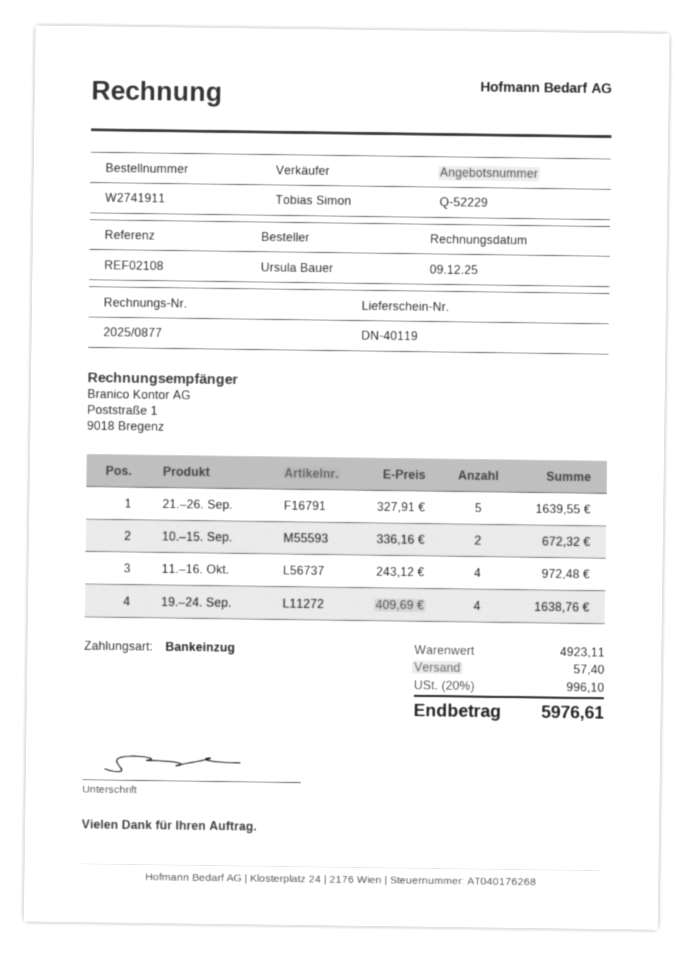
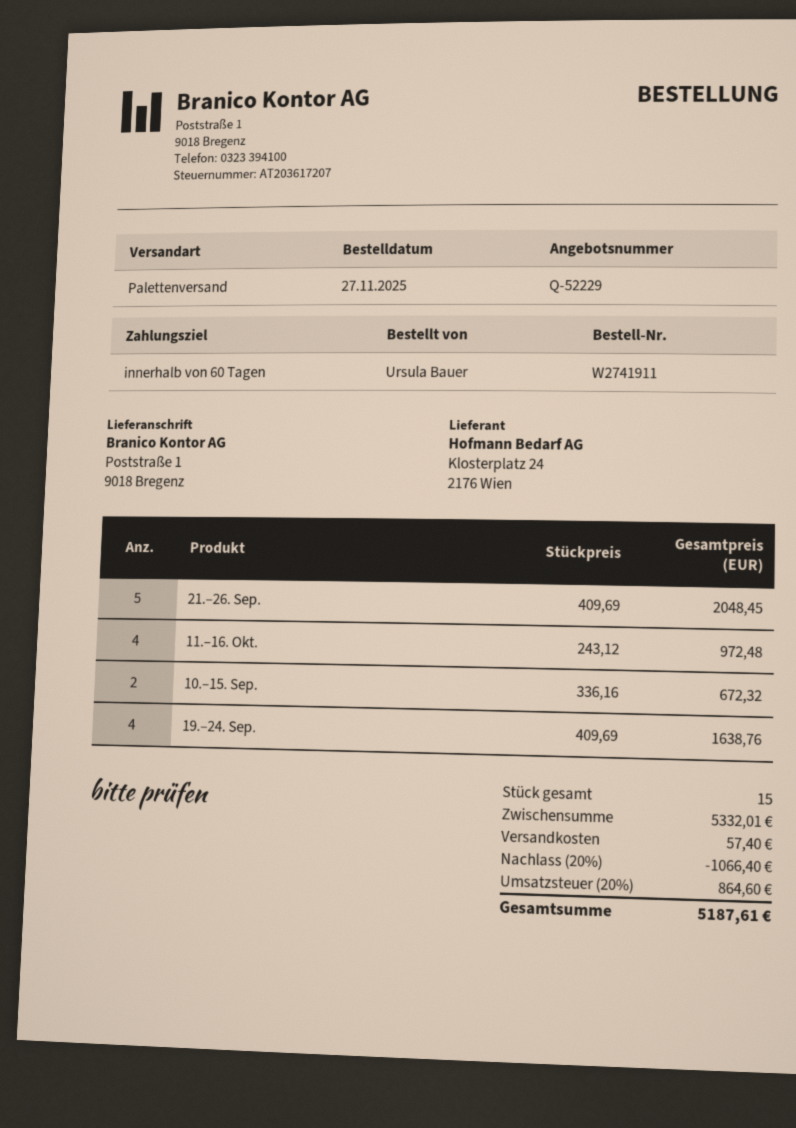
21.–26. Sep.: 5 x 327.91 = 1639.55 -> 5 x 409.69 = 2048.45
subtotal: 4923.11 -> 5332.01
discount: none -> 20% = 1066.40
tax: 20% = 996.10 -> 20% = 864.60
total: 5976.61 -> 5187.61

